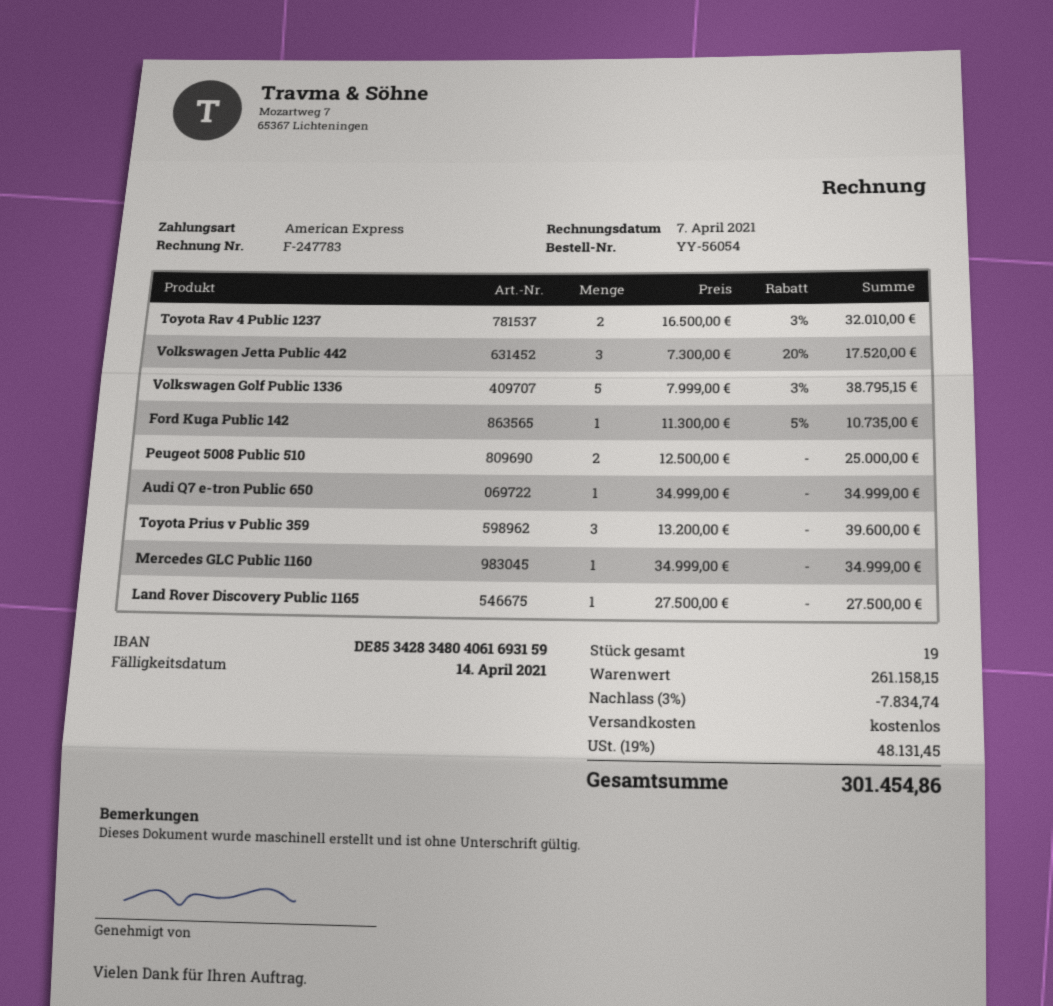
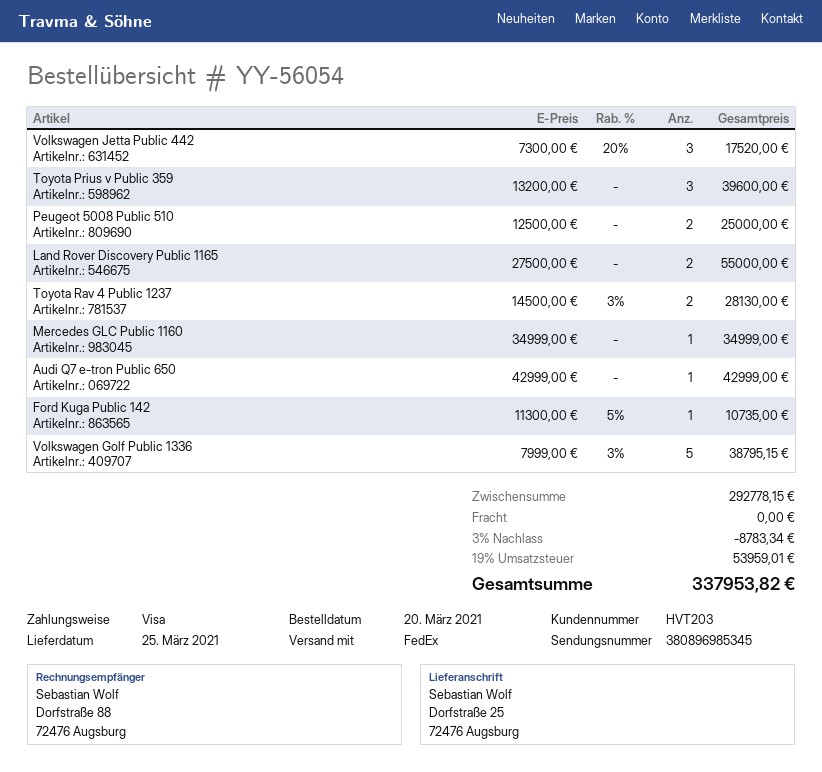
payment method: American Express -> Visa
Toyota Rav 4 Public 1237: 2 x 16500.00 - 3% = 32010.00 -> 2 x 14500.00 - 3% = 28130.00
Audi Q7 e-tron Public 650: 1 x 34999.00 = 34999.00 -> 1 x 42999.00 = 42999.00
Land Rover Discovery Public 1165: 1 x 27500.00 = 27500.00 -> 2 x 27500.00 = 55000.00
subtotal: 261158.15 -> 292778.15
discount: 3% = 7834.74 -> 3% = 8783.34
tax: 19% = 48131.45 -> 19% = 53959.01
total: 301454.86 -> 337953.82

